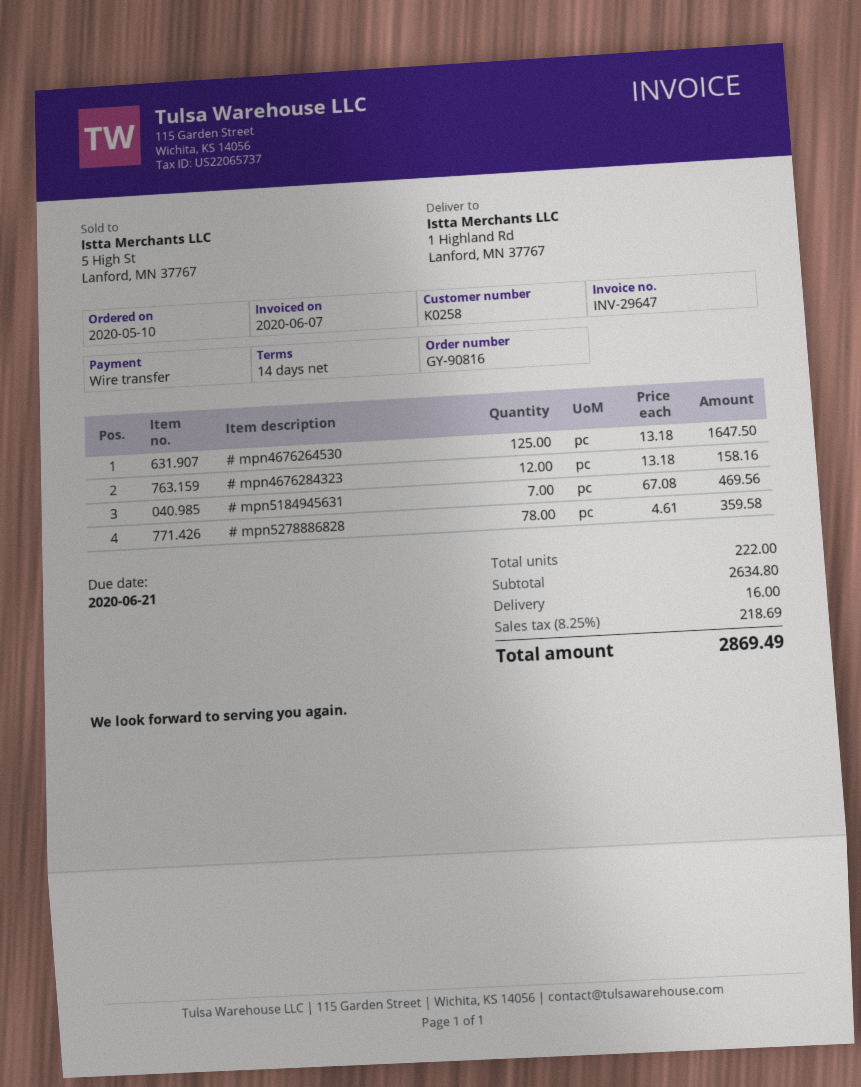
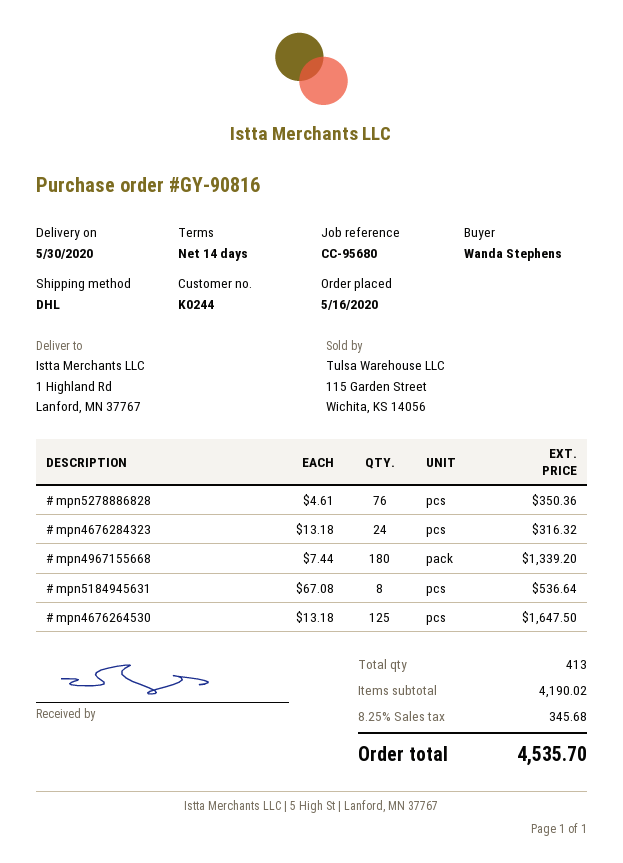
order date: 2020-05-10 -> 2020-05-16
customer number: K0258 -> K0244
# mpn4676284323: 12 x 13.18 = 158.16 -> 24 x 13.18 = 316.32
# mpn5184945631: 7 x 67.08 = 469.56 -> 8 x 67.08 = 536.64
# mpn5278886828: 78 x 4.61 = 359.58 -> 76 x 4.61 = 350.36
# mpn4967155668: none -> 180 x 7.44 = 1339.20
total quantity: 222 -> 413
subtotal: 2634.80 -> 4190.02
shipping: 16.00 -> none
tax: 8.25% = 218.69 -> 8.25% = 345.68
total: 2869.49 -> 4535.70

